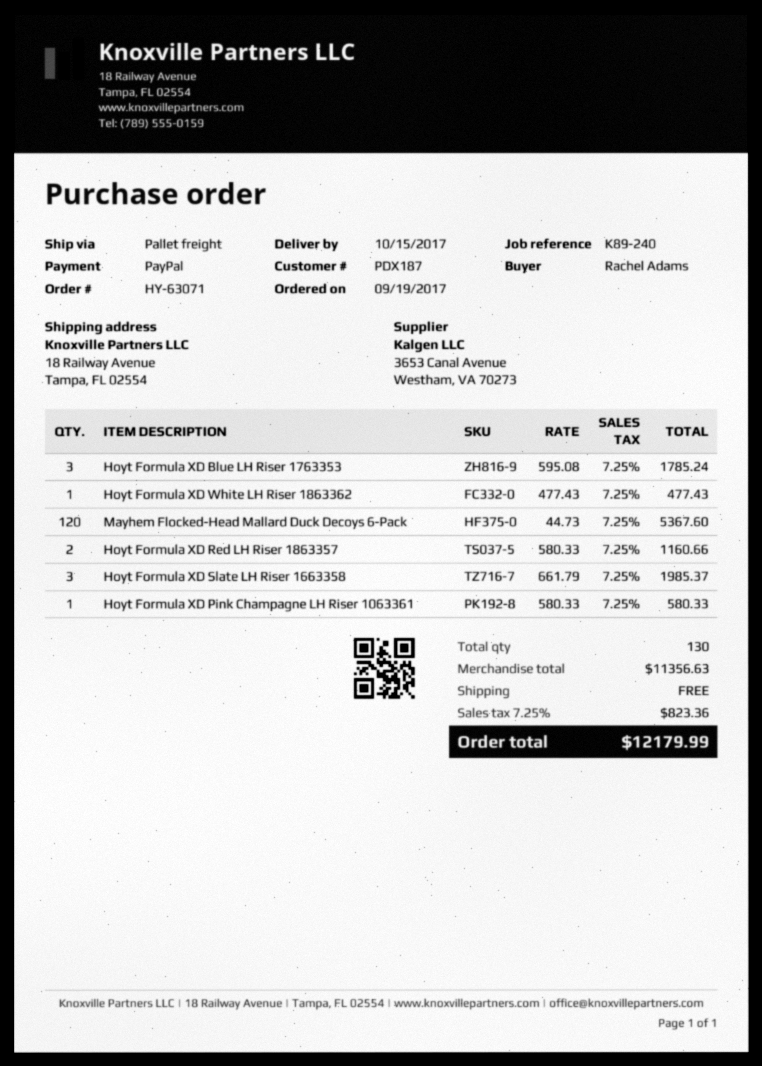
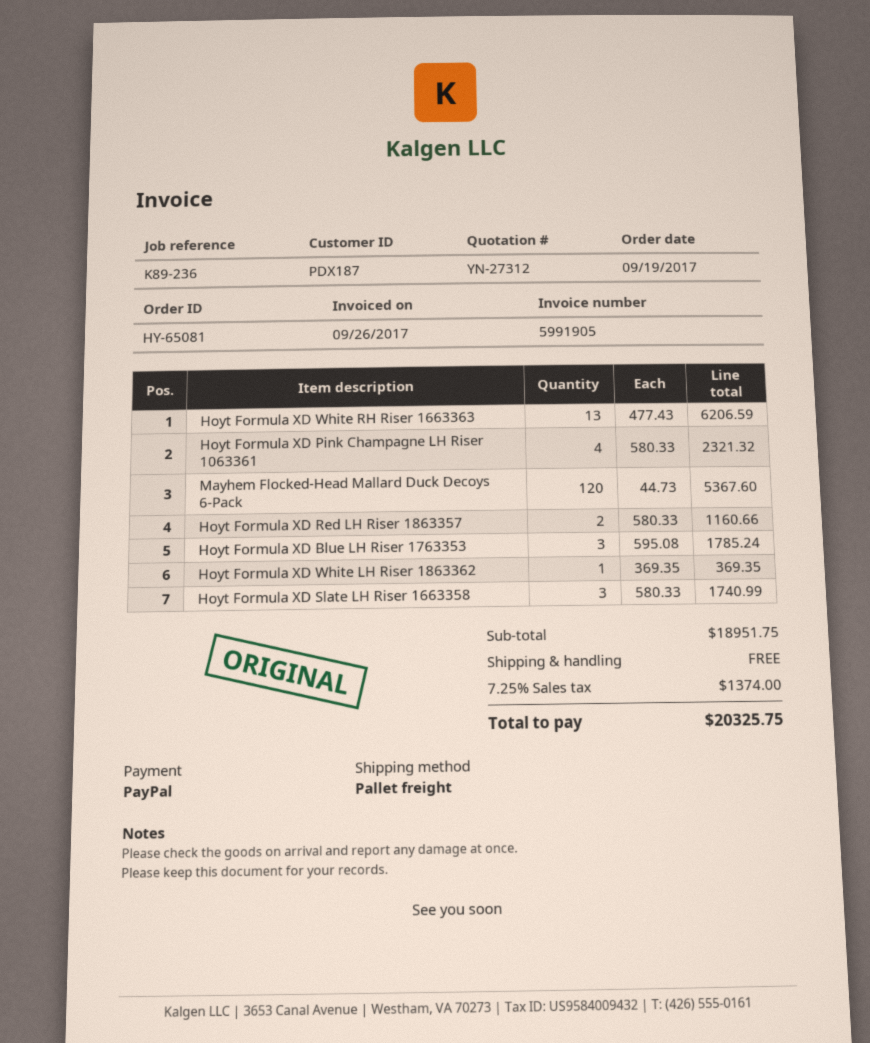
order number: HY-63071 -> HY-65081
reference: K89-240 -> K89-236
Hoyt Formula XD White LH Riser 1863362: 1 x 477.43 = 477.43 -> 1 x 369.35 = 369.35
Hoyt Formula XD Slate LH Riser 1663358: 3 x 661.79 = 1985.37 -> 3 x 580.33 = 1740.99
Hoyt Formula XD Pink Champagne LH Riser 1063361: 1 x 580.33 = 580.33 -> 4 x 580.33 = 2321.32
Hoyt Formula XD White RH Riser 1663363: none -> 13 x 477.43 = 6206.59
subtotal: 11356.63 -> 18951.75
tax: 7.25% = 823.36 -> 7.25% = 1374.00
total: 12179.99 -> 20325.75

